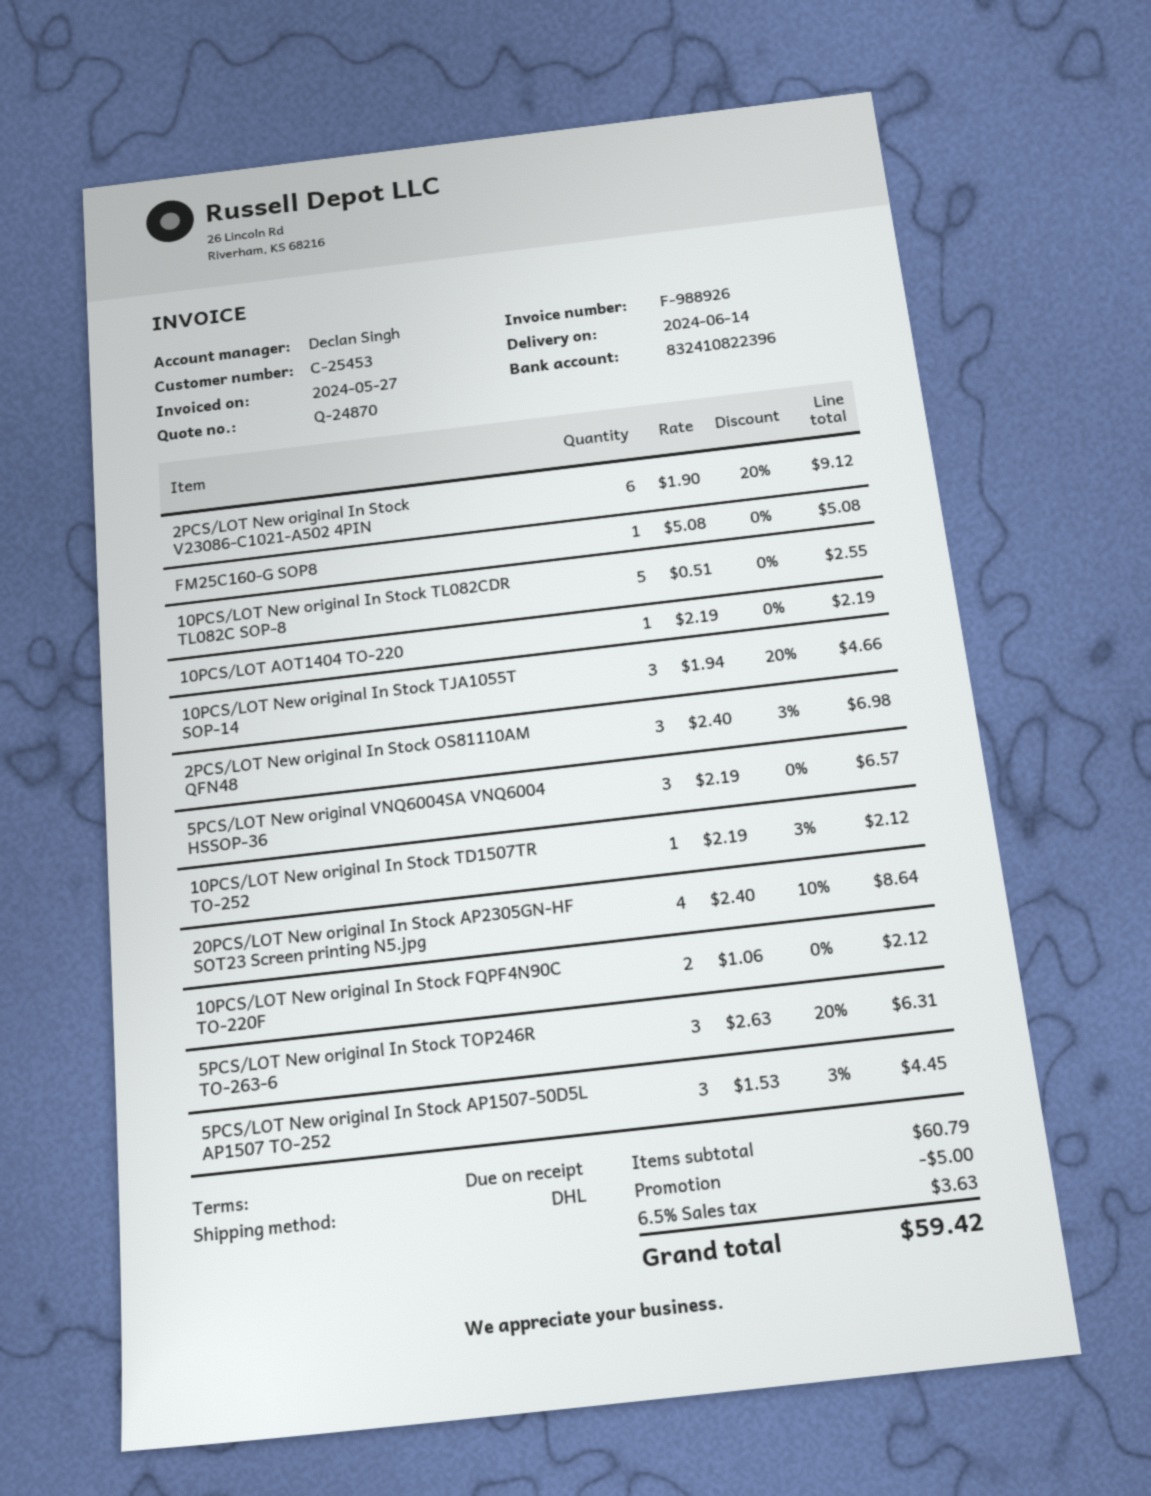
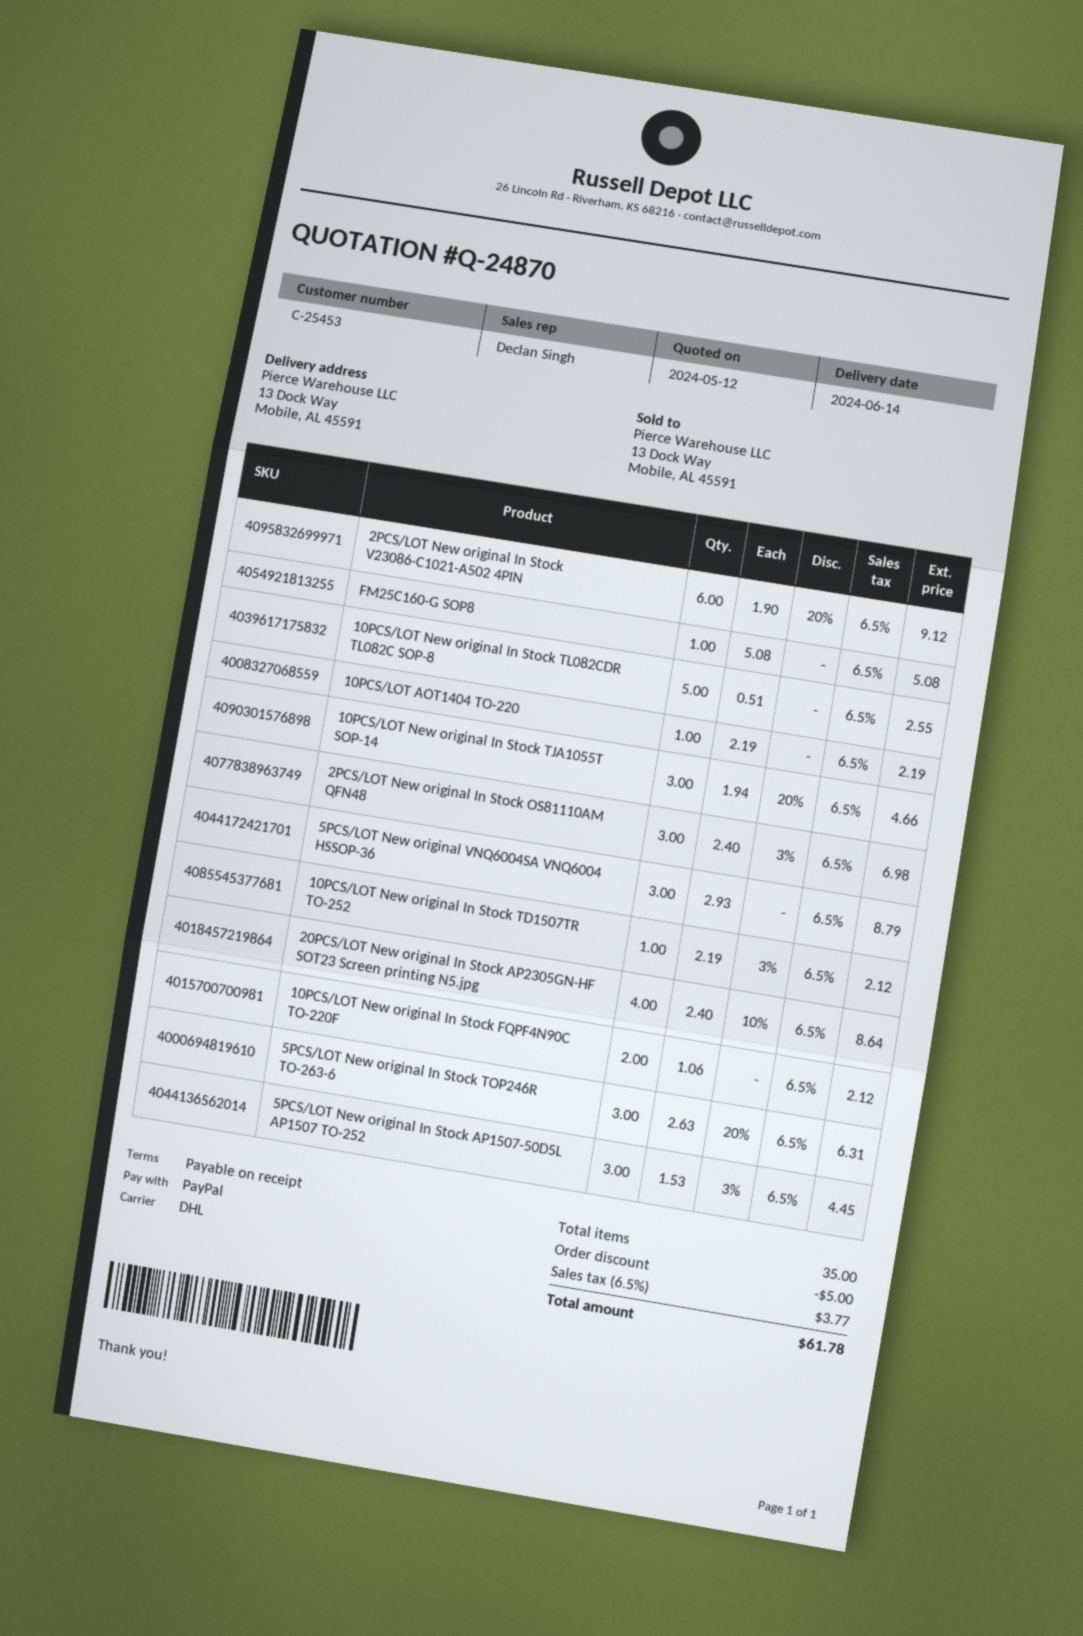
5PCS/LOT New original VNQ6004SA VNQ6004 HSSOP-36: 3 x 2.19 = 6.57 -> 3 x 2.93 = 8.79
tax: 6.5% = 3.63 -> 6.5% = 3.77
total: 59.42 -> 61.78

